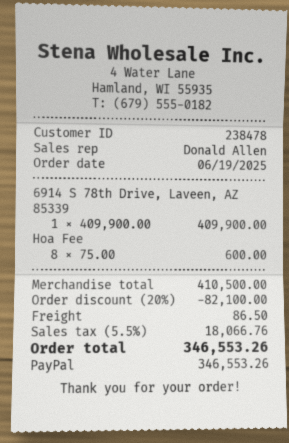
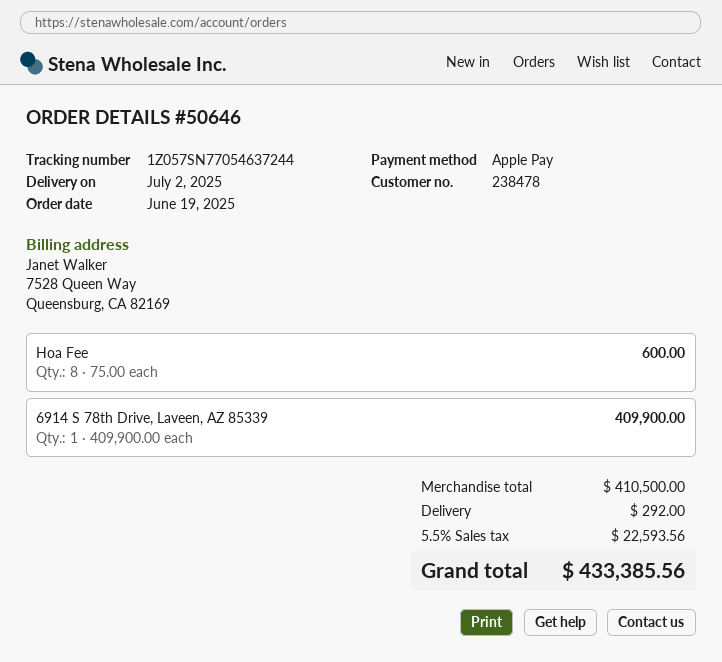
payment method: PayPal -> Apple Pay
discount: 20% = 82100.00 -> none
shipping: 86.50 -> 292.00
tax: 5.5% = 18066.76 -> 5.5% = 22593.56
total: 346553.26 -> 433385.56

